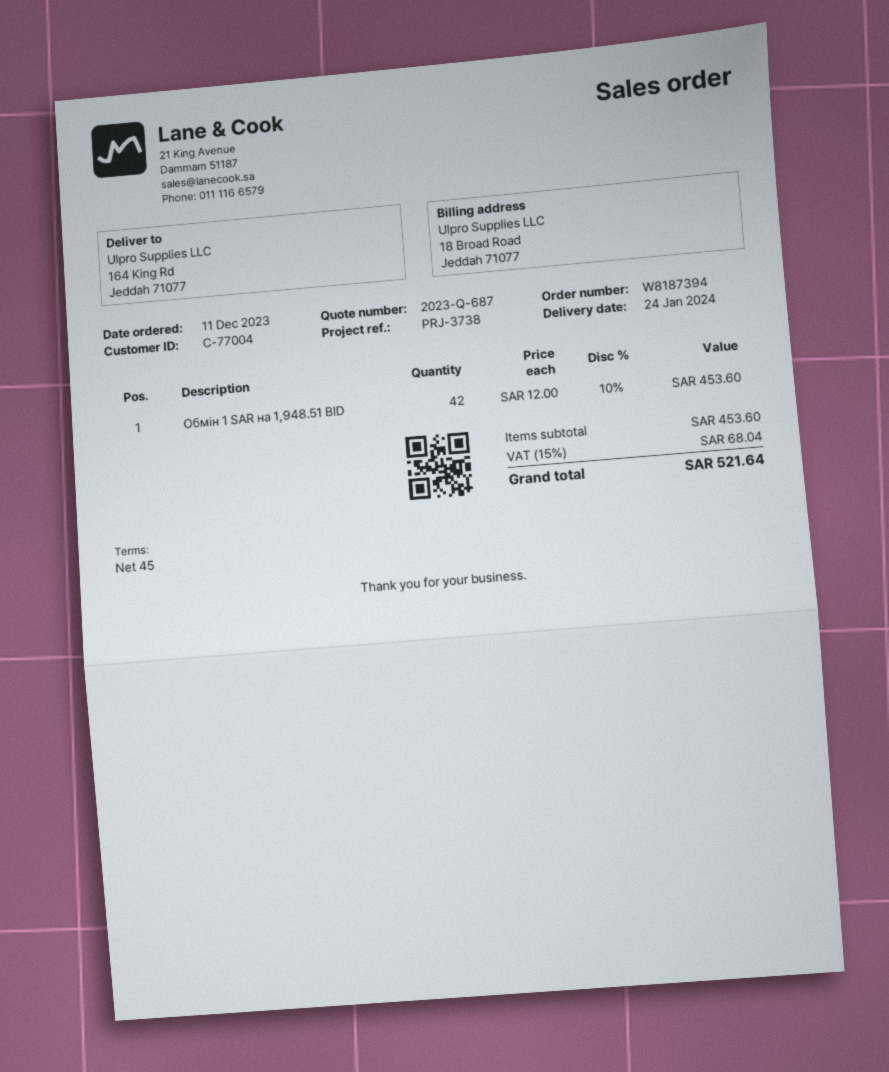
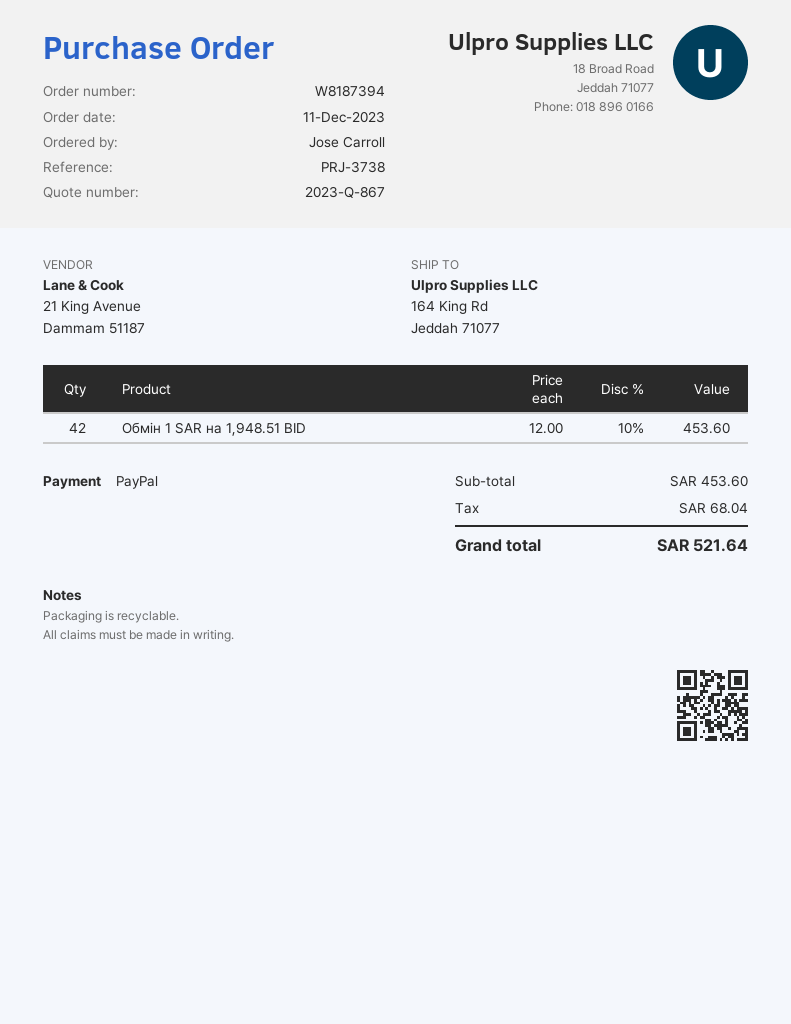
quote number: 2023-Q-687 -> 2023-Q-867

